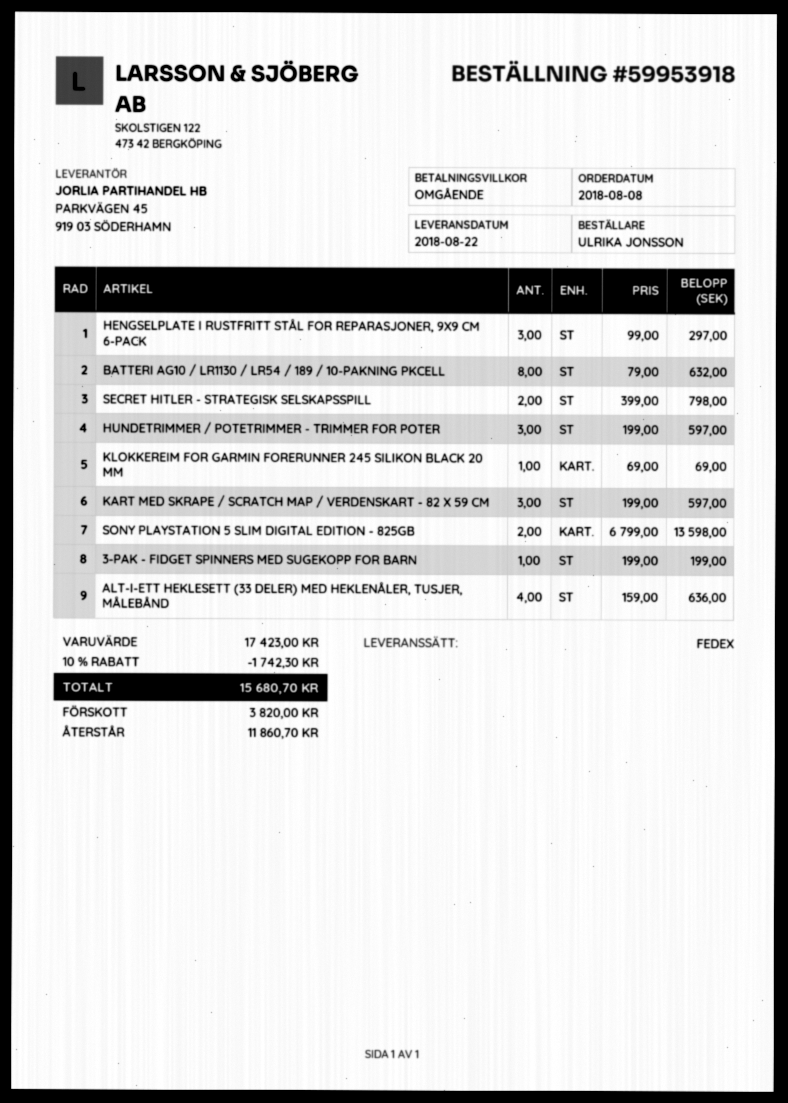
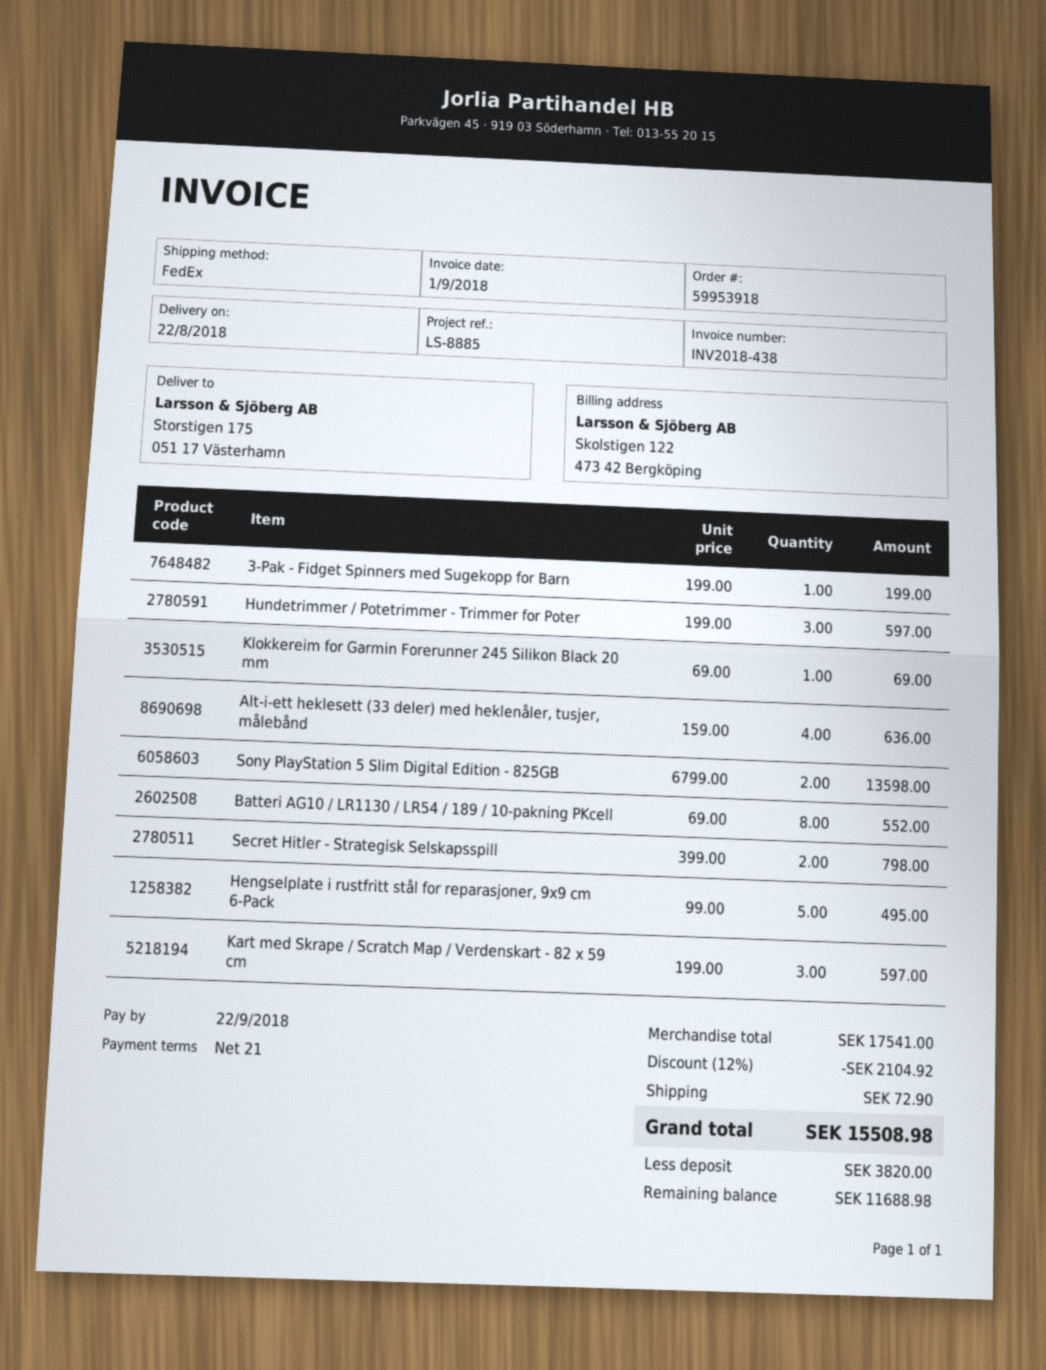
payment terms: on receipt -> 21 days
HENGSELPLATE I RUSTFRITT STÅL FOR REPARASJONER, 9X9 CM 6-PACK: 3 x 99.00 = 297.00 -> 5 x 99.00 = 495.00
BATTERI AG10 / LR1130 / LR54 / 189 / 10-PAKNING PKCELL: 8 x 79.00 = 632.00 -> 8 x 69.00 = 552.00
subtotal: 17423.00 -> 17541.00
discount: 10% = 1742.30 -> 12% = 2104.92
shipping: none -> 72.90
total: 15680.70 -> 15508.98
balance: 11860.70 -> 11688.98

